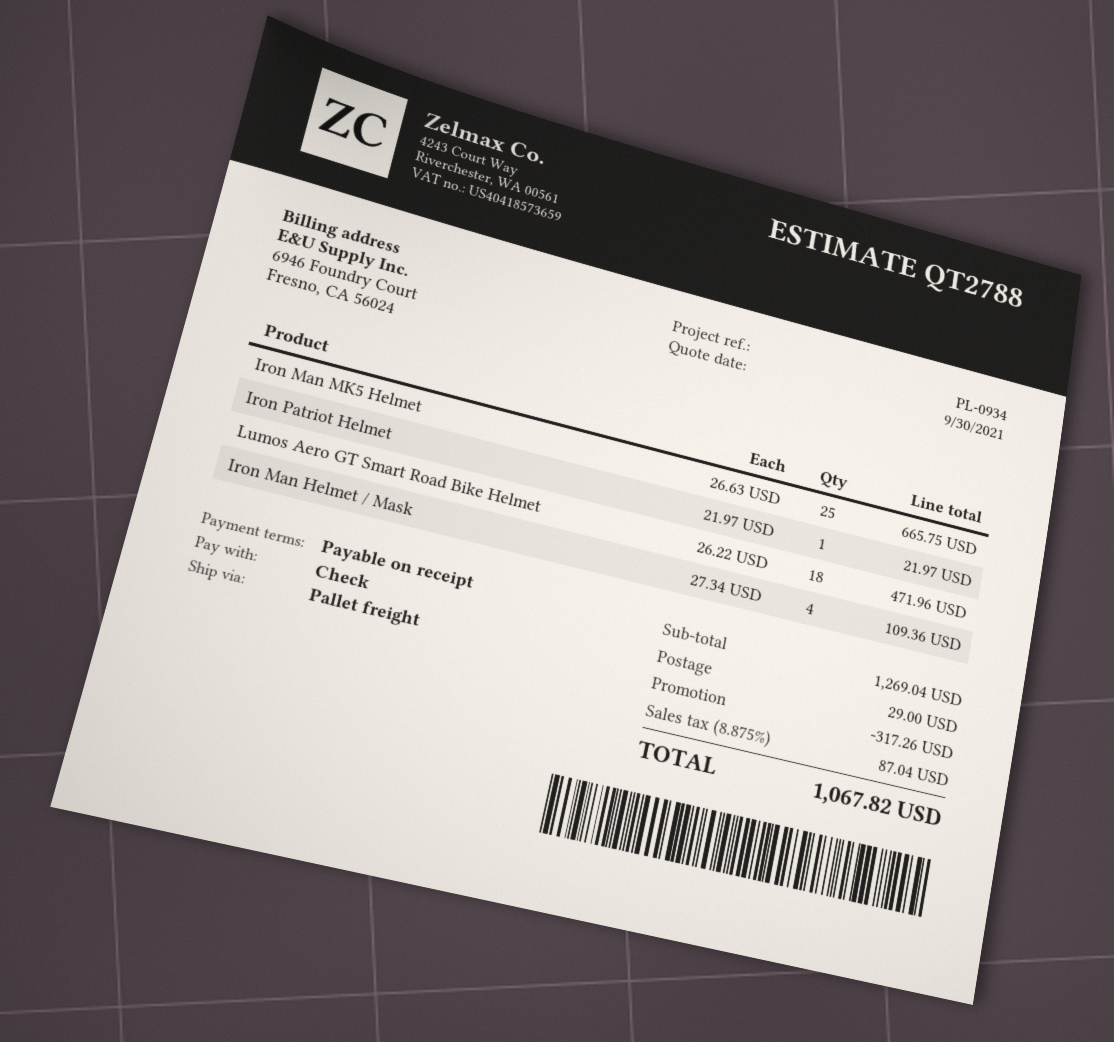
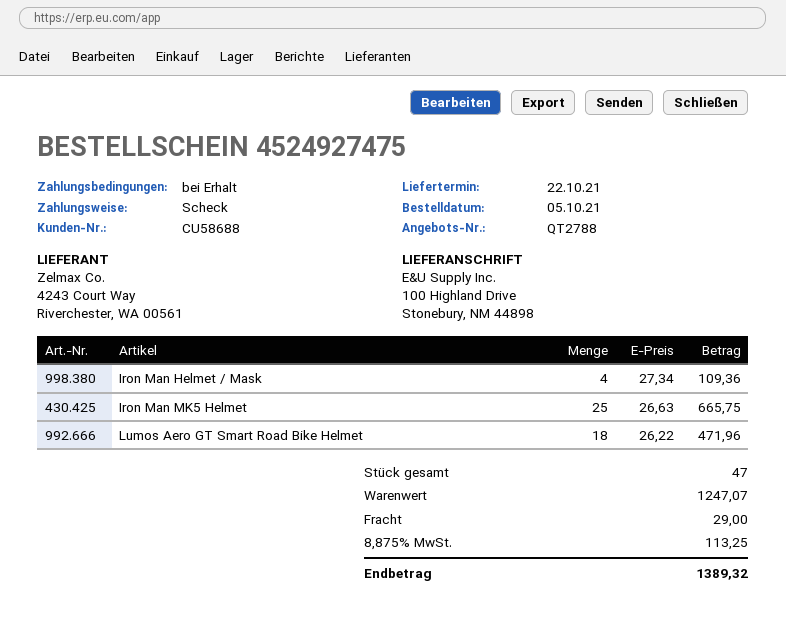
Iron Patriot Helmet: 1 x 21.97 = 21.97 -> none
subtotal: 1269.04 -> 1247.07
discount: 317.26 -> none
tax: 8.875% = 87.04 -> 8.875% = 113.25
total: 1067.82 -> 1389.32

